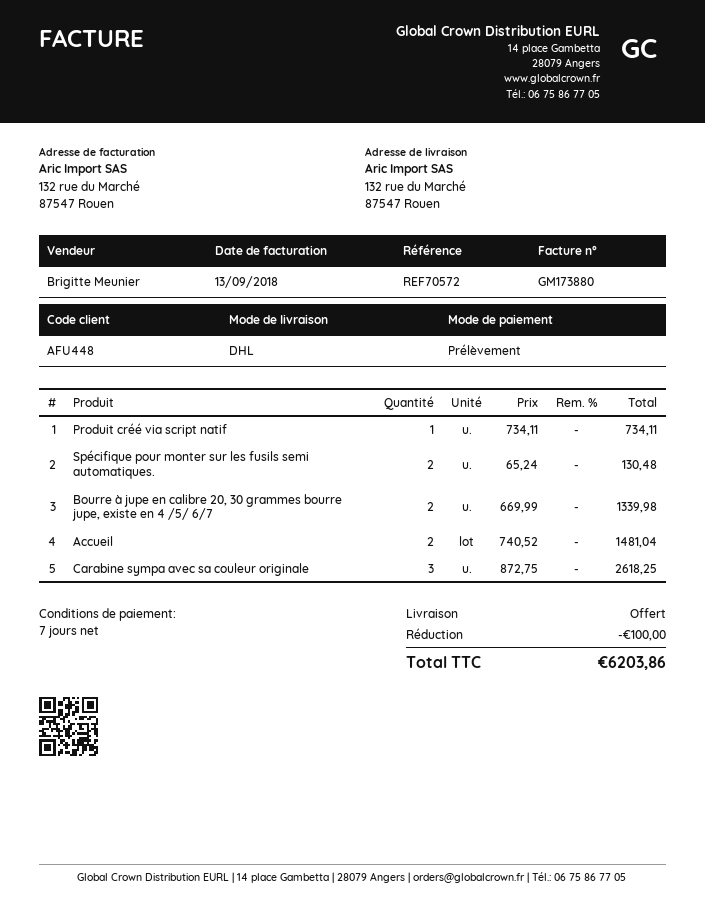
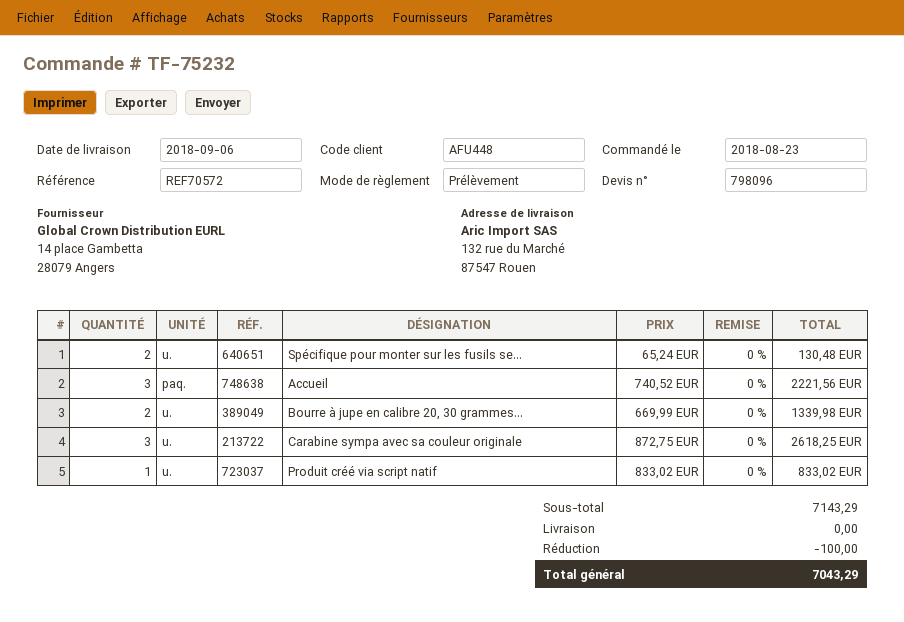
Produit créé via script natif: 1 x 734.11 = 734.11 -> 1 x 833.02 = 833.02
Accueil: 2 x 740.52 = 1481.04 -> 3 x 740.52 = 2221.56
total: 6203.86 -> 7043.29

